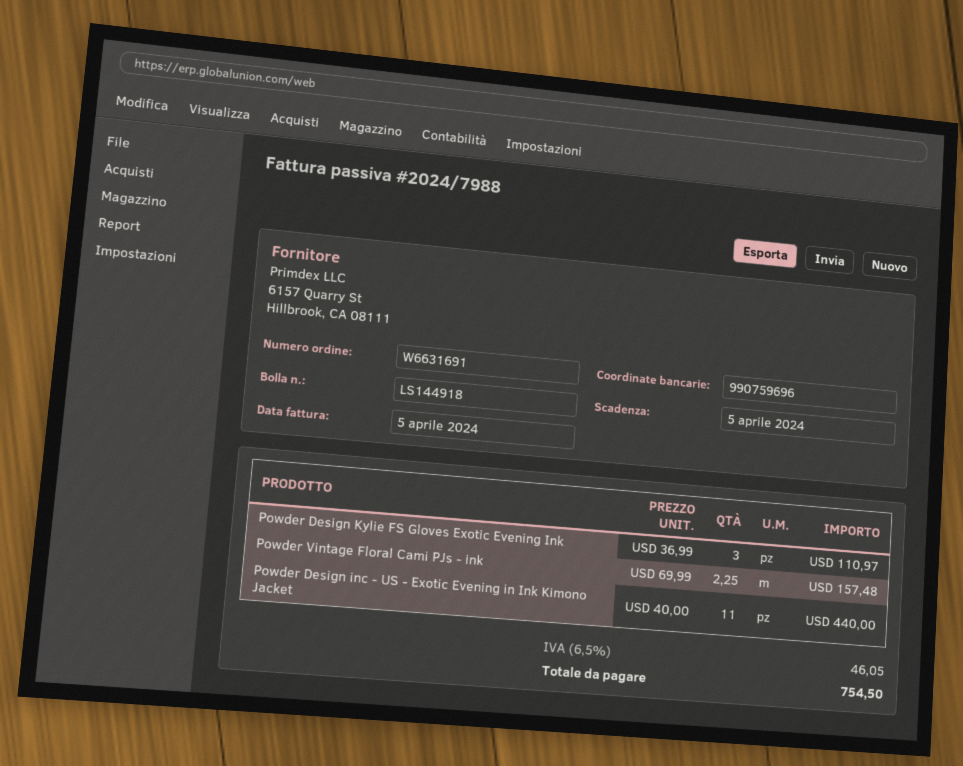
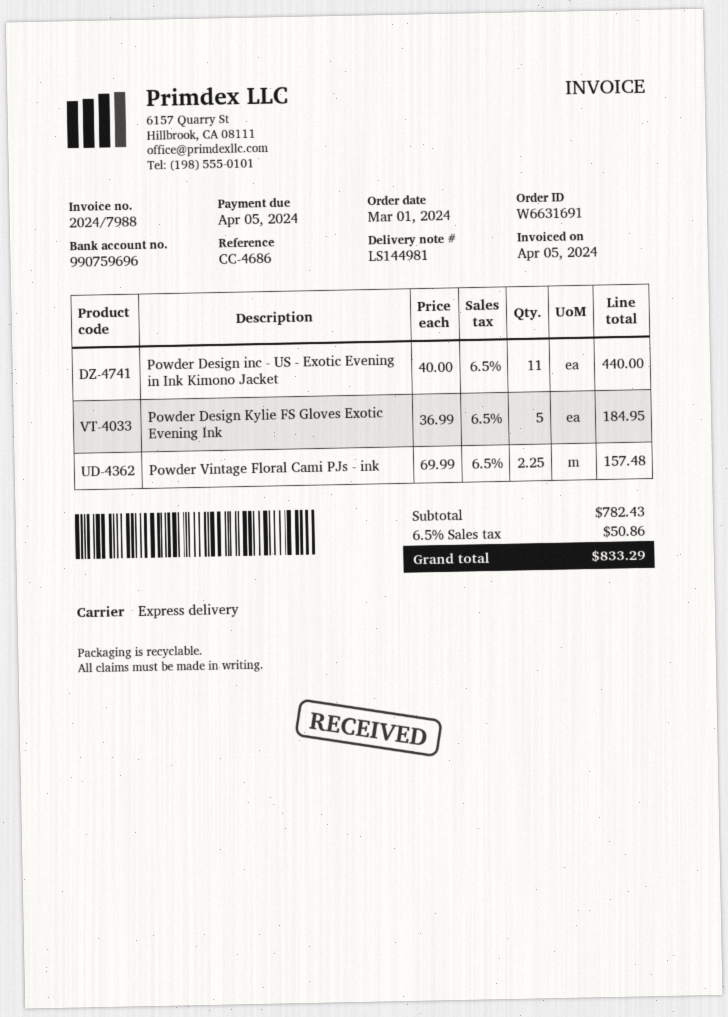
delivery note number: LS144918 -> LS144981
Powder Design Kylie FS Gloves Exotic Evening Ink: 3 x 36.99 = 110.97 -> 5 x 36.99 = 184.95
tax: 6.5% = 46.05 -> 6.5% = 50.86
total: 754.50 -> 833.29

